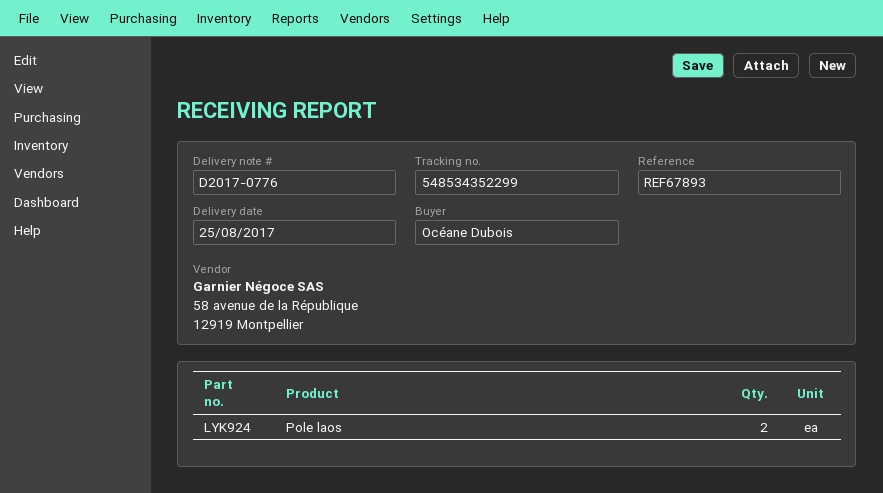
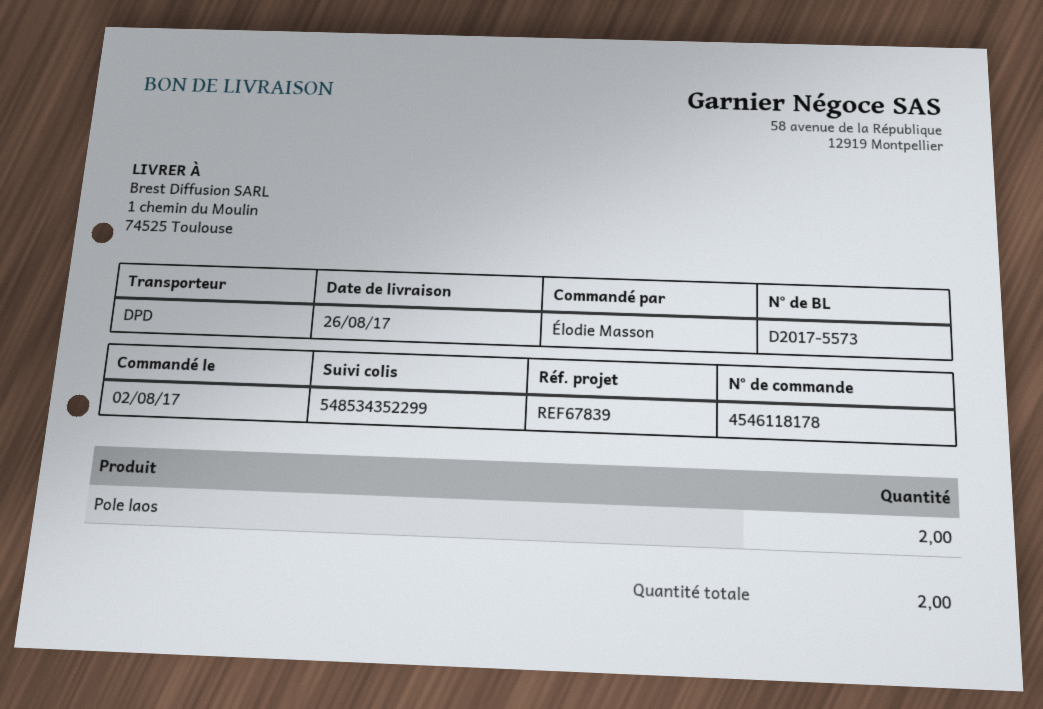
delivery note number: D2017-0776 -> D2017-5573
delivery date: 2017-08-25 -> 2017-08-26
reference: REF67893 -> REF67839
ordered by: Océane Dubois -> Élodie Masson

